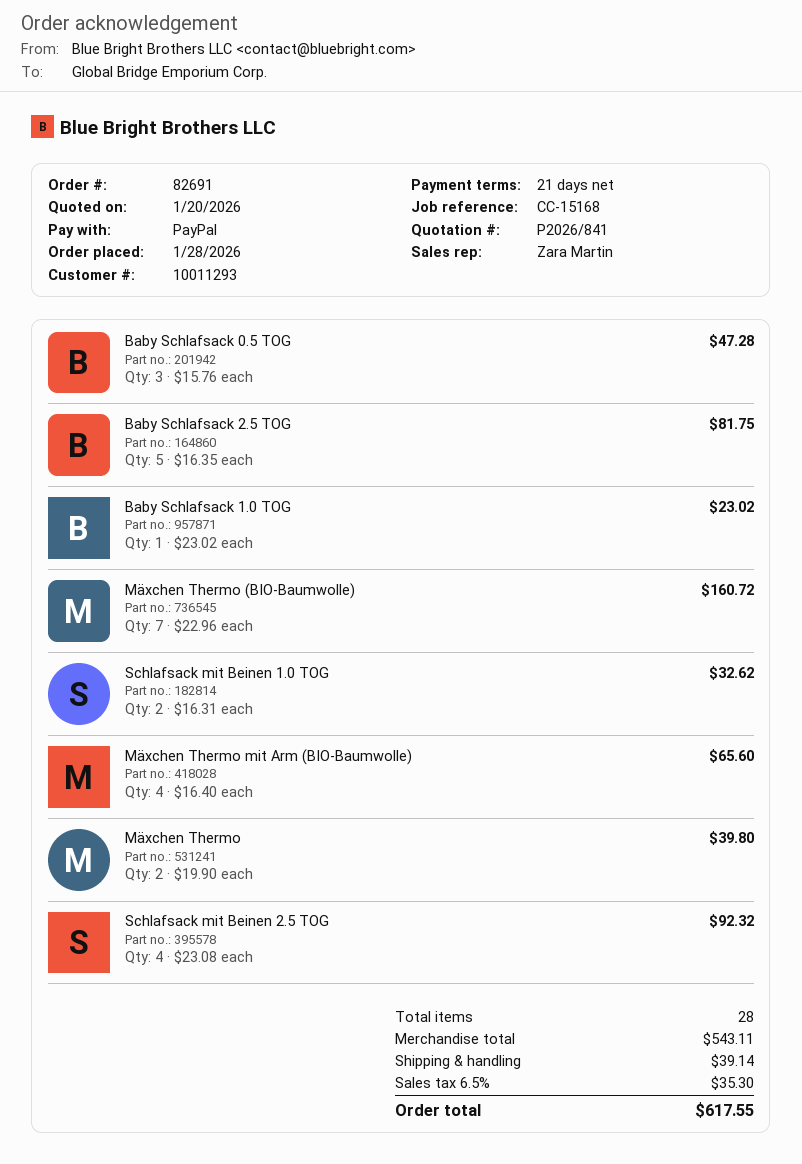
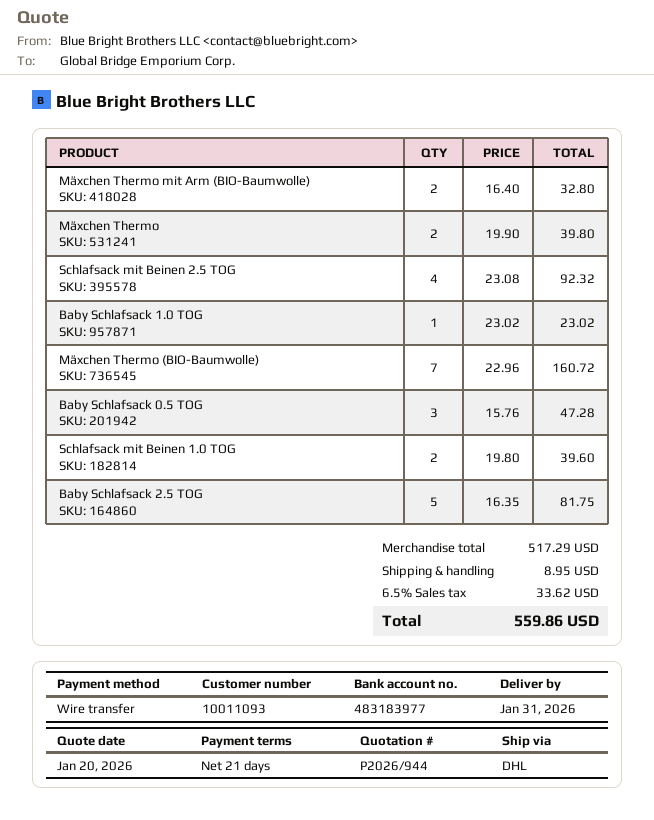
quote number: P2026/841 -> P2026/944
customer number: 10011293 -> 10011093
payment method: PayPal -> bank transfer
Schlafsack mit Beinen 1.0 TOG: 2 x 16.31 = 32.62 -> 2 x 19.80 = 39.60
Mäxchen Thermo mit Arm (BIO-Baumwolle): 4 x 16.40 = 65.60 -> 2 x 16.40 = 32.80
subtotal: 543.11 -> 517.29
shipping: 39.14 -> 8.95
tax: 6.5% = 35.30 -> 6.5% = 33.62
total: 617.55 -> 559.86

